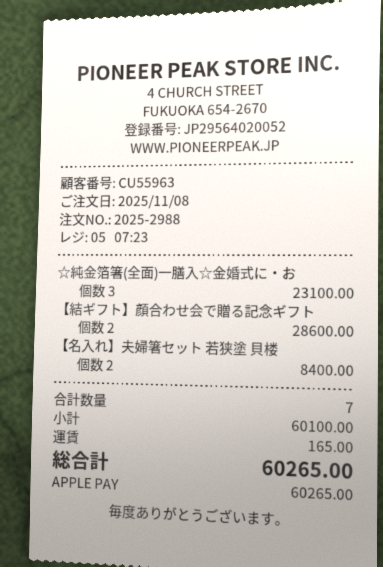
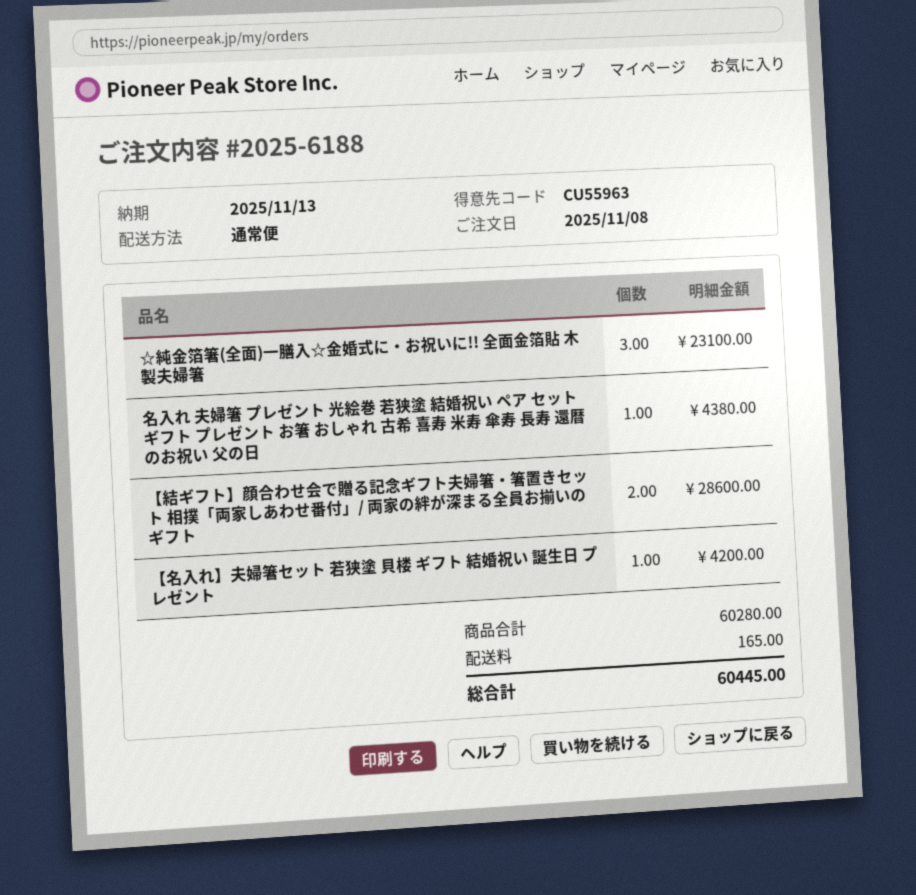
order number: 2025-2988 -> 2025-6188
【名入れ】夫婦箸セット 若狭塗 貝楼: 2 for 8400.00 -> 1 for 4200.00
名入れ 夫婦箸 プレゼント 光絵巻 若狭塗 結婚祝い ペア セット ギフト プレゼント お箸 おしゃれ 古希 喜寿 米寿 傘寿 長寿 還暦 のお祝い 父の日: none -> 1 for 4380.00
subtotal: 60100.00 -> 60280.00
total: 60265.00 -> 60445.00

